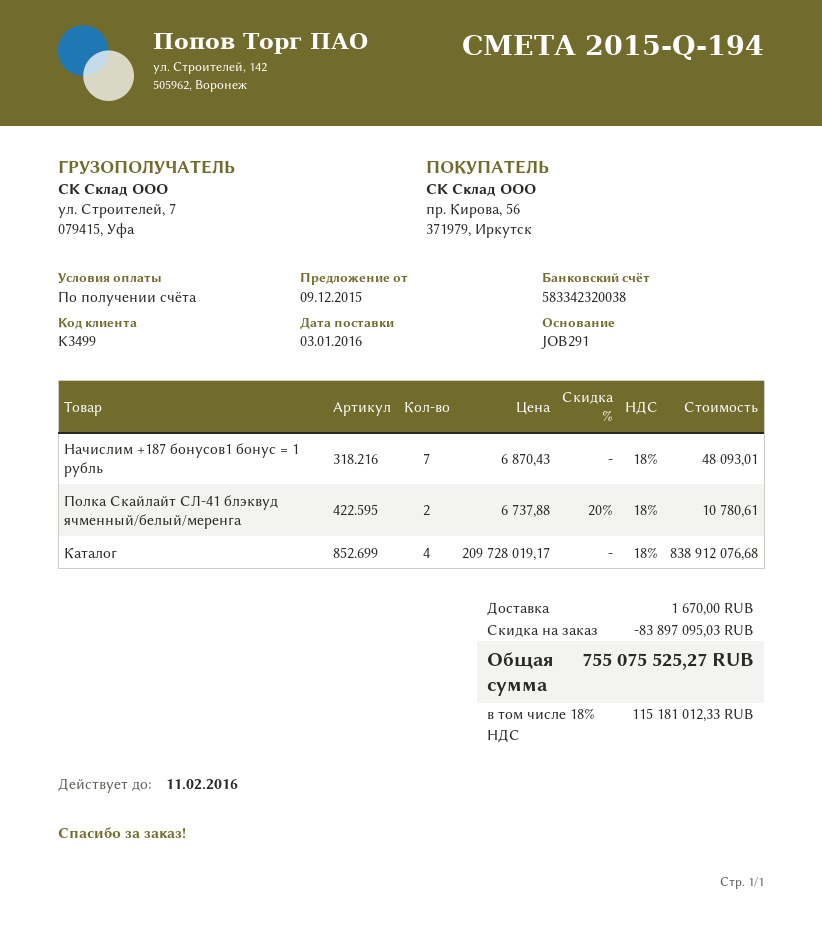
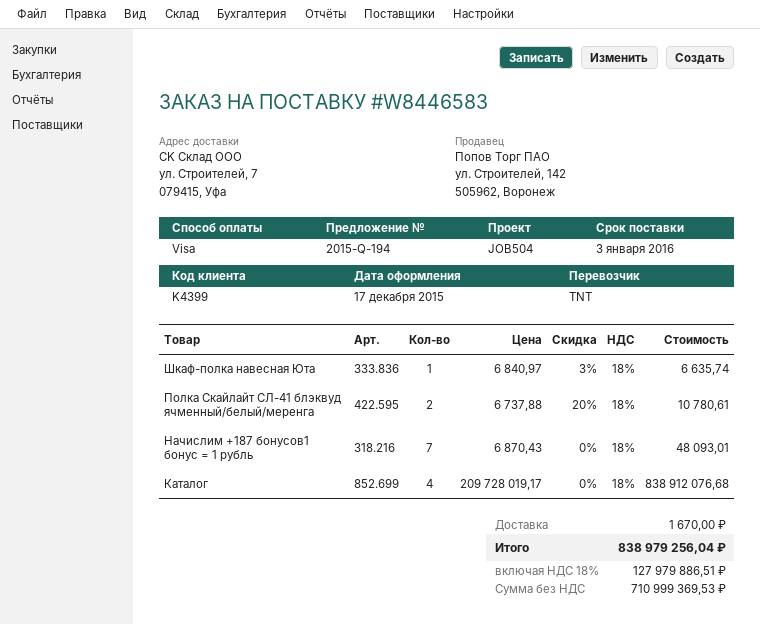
customer number: K3499 -> K4399
reference: JOB291 -> JOB504
Шкаф-полка навесная Юта: none -> 1 x 6840.97 - 3% = 6635.74
discount: 83897095.03 -> none
tax: 18% = 115181012.33 -> 18% = 127979886.51
total: 755075525.27 -> 838979256.04

